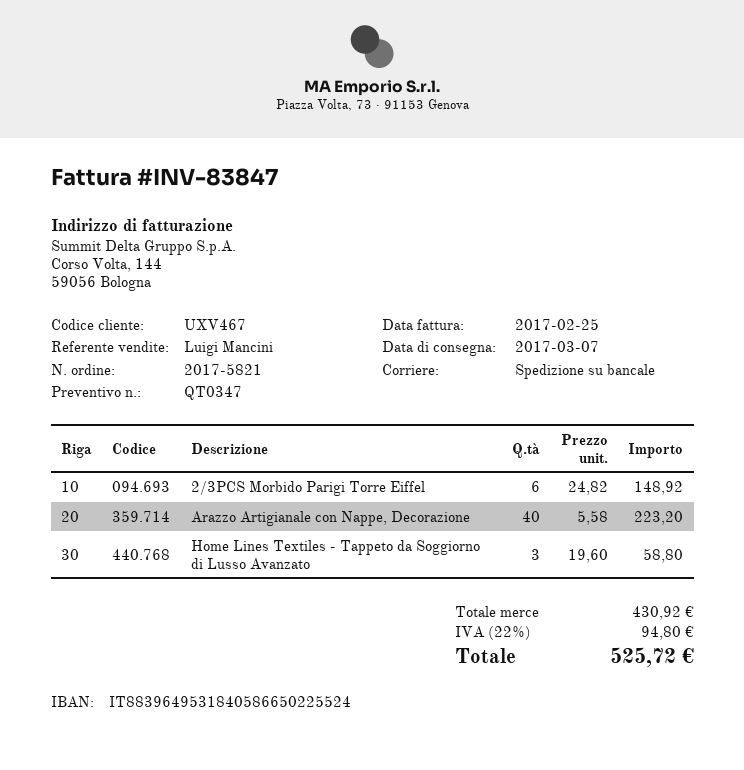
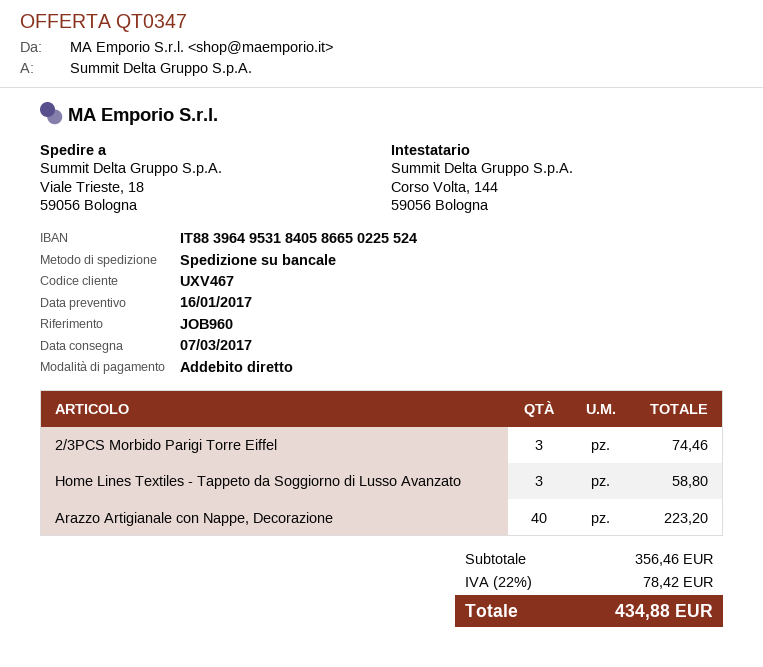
2/3PCS Morbido Parigi Torre Eiffel: 6 for 148.92 -> 3 for 74.46
subtotal: 430.92 -> 356.46
tax: 22% = 94.80 -> 22% = 78.42
total: 525.72 -> 434.88

